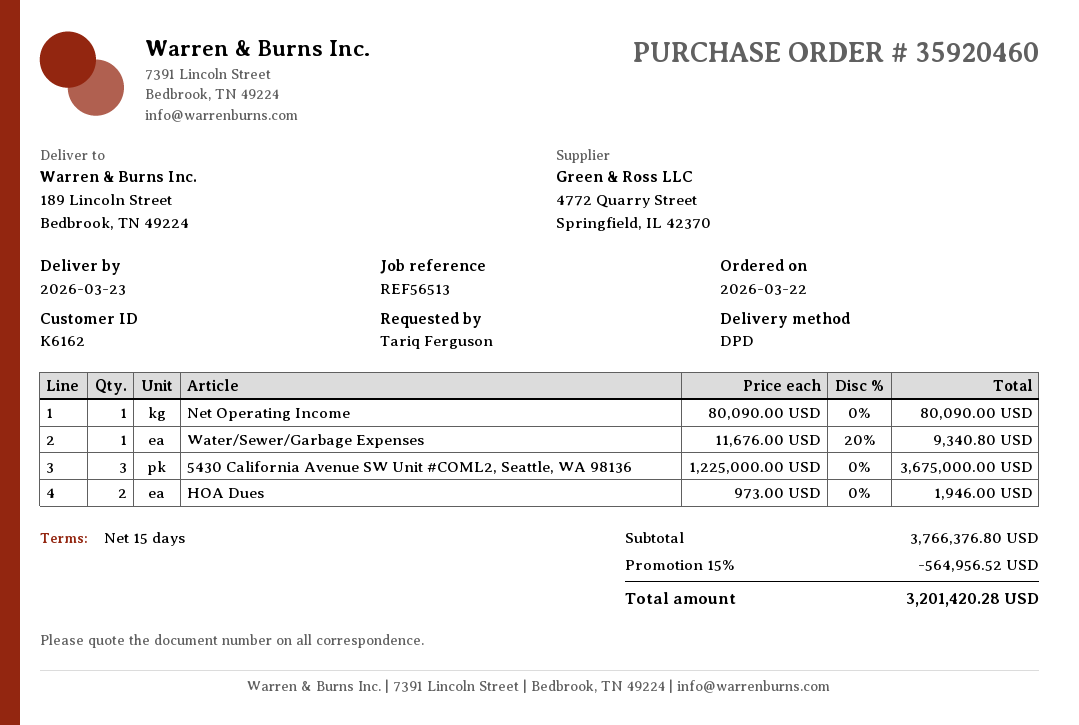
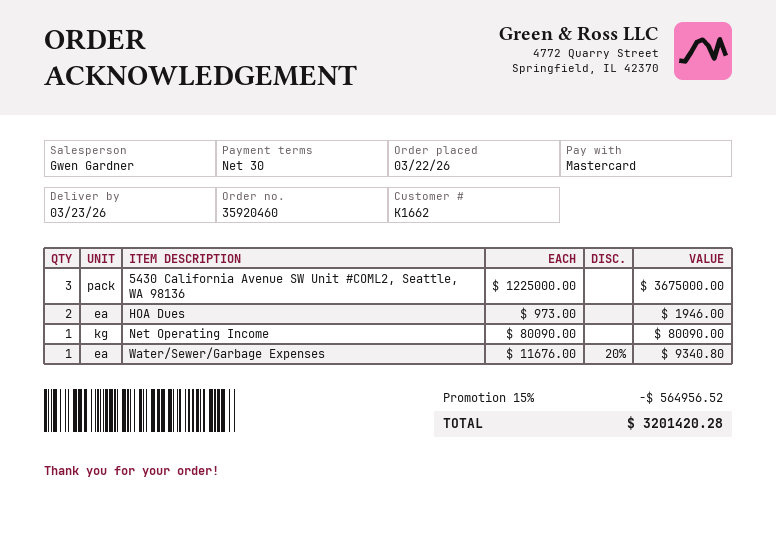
payment terms: 15 days -> 30 days
customer number: K6162 -> K1662

